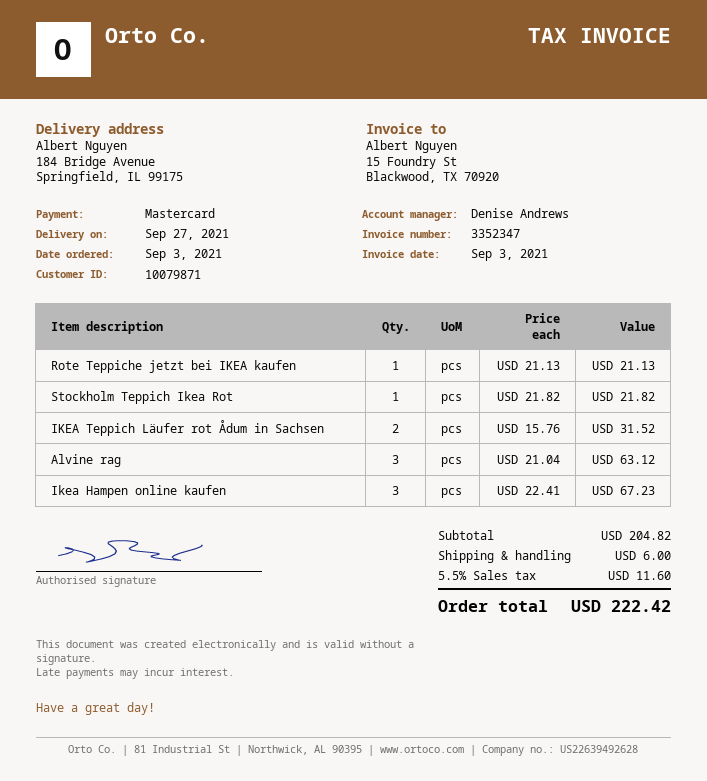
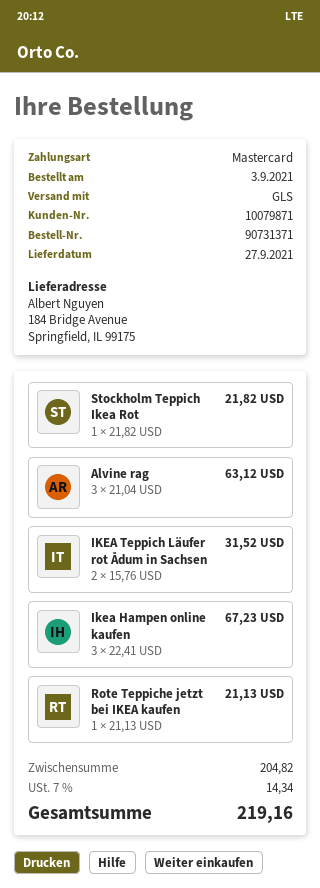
shipping: 6.00 -> none
tax: 5.5% = 11.60 -> 7% = 14.34
total: 222.42 -> 219.16

